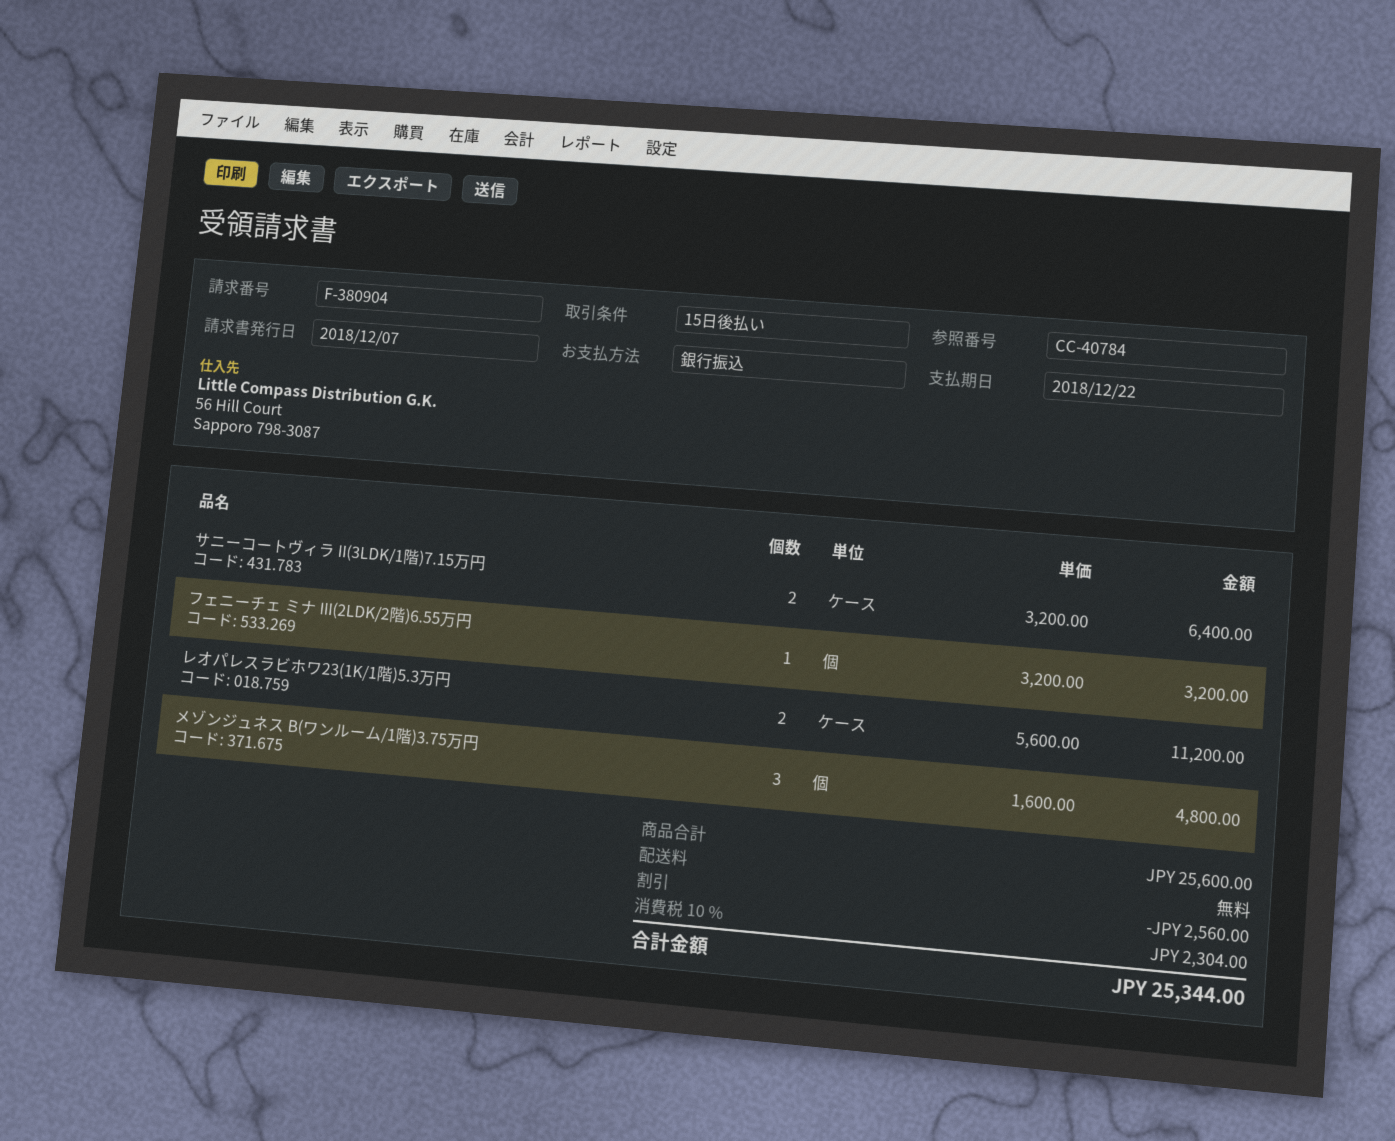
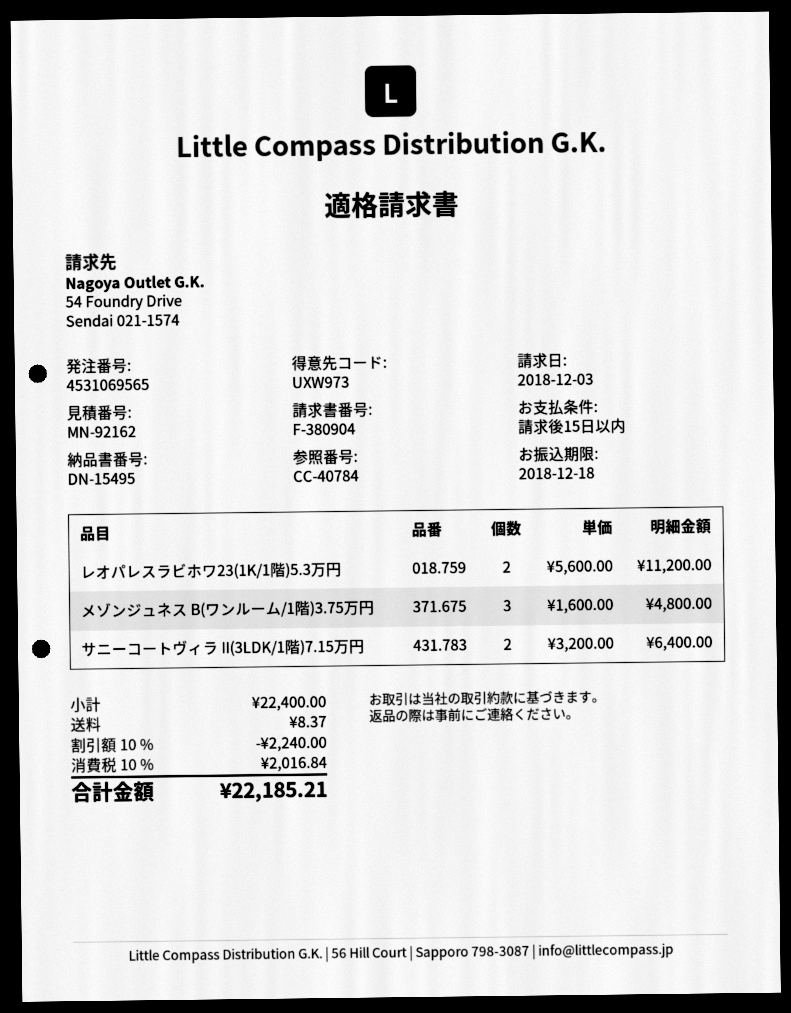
invoice date: 2018-12-07 -> 2018-12-03
due date: 2018-12-22 -> 2018-12-18
フェニーチェ ミナ III(2LDK/2階)6.55万円: 1 x 3200.00 = 3200.00 -> none
subtotal: 25600.00 -> 22400.00
discount: 2560.00 -> 2240.00
shipping: 0.00 -> 8.37
tax: 10% = 2304.00 -> 10% = 2016.84
total: 25344.00 -> 22185.21

